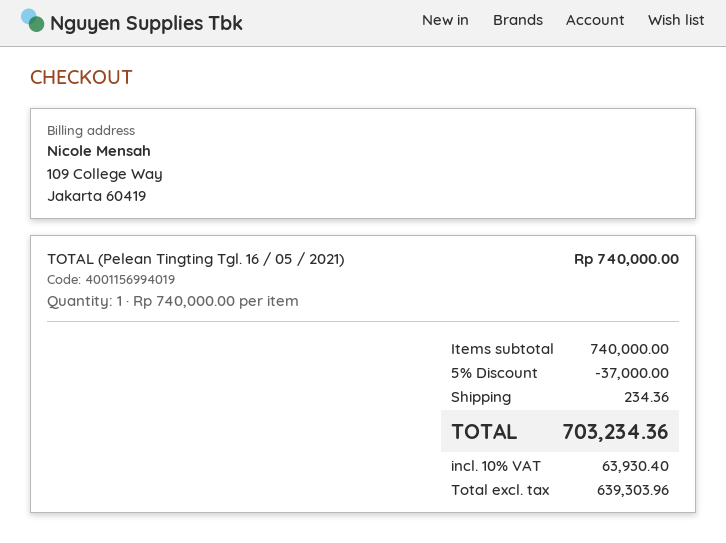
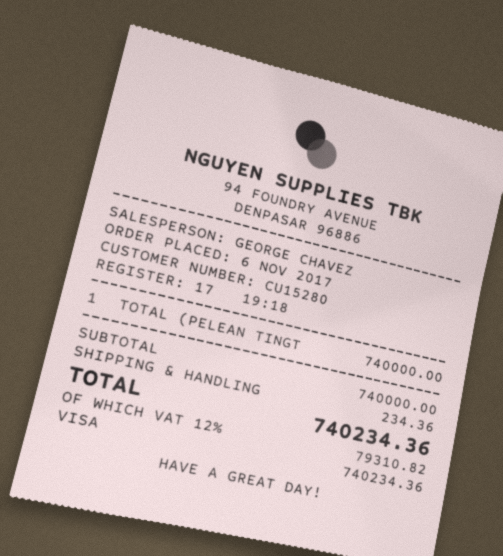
discount: 5% = 37000.00 -> none
tax: 10% = 63930.40 -> 12% = 79310.82
total: 703234.36 -> 740234.36

